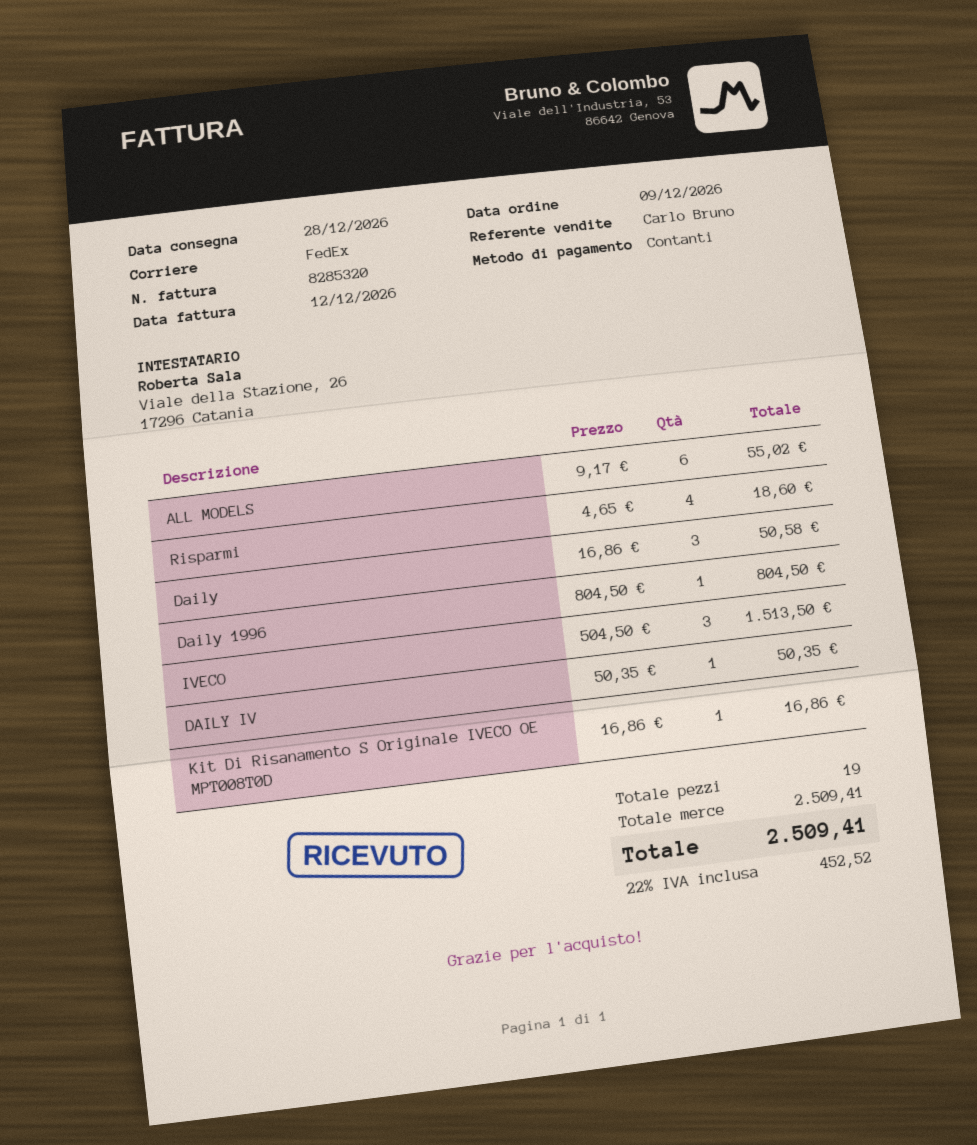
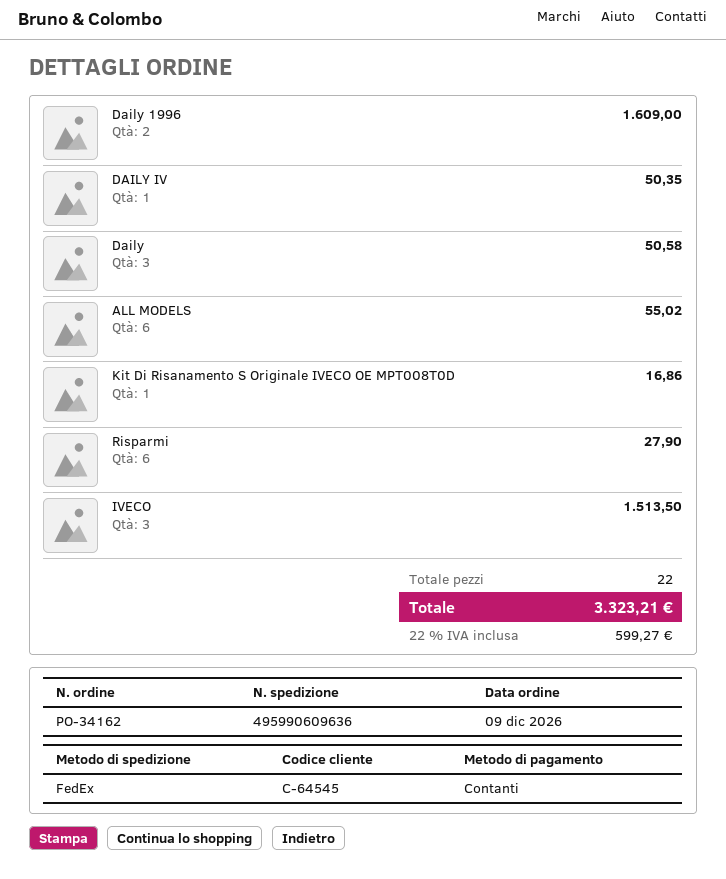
Risparmi: 4 for 18.60 -> 6 for 27.90
Daily 1996: 1 for 804.50 -> 2 for 1609.00
total quantity: 19 -> 22
tax: 22% = 452.52 -> 22% = 599.27
total: 2509.41 -> 3323.21

